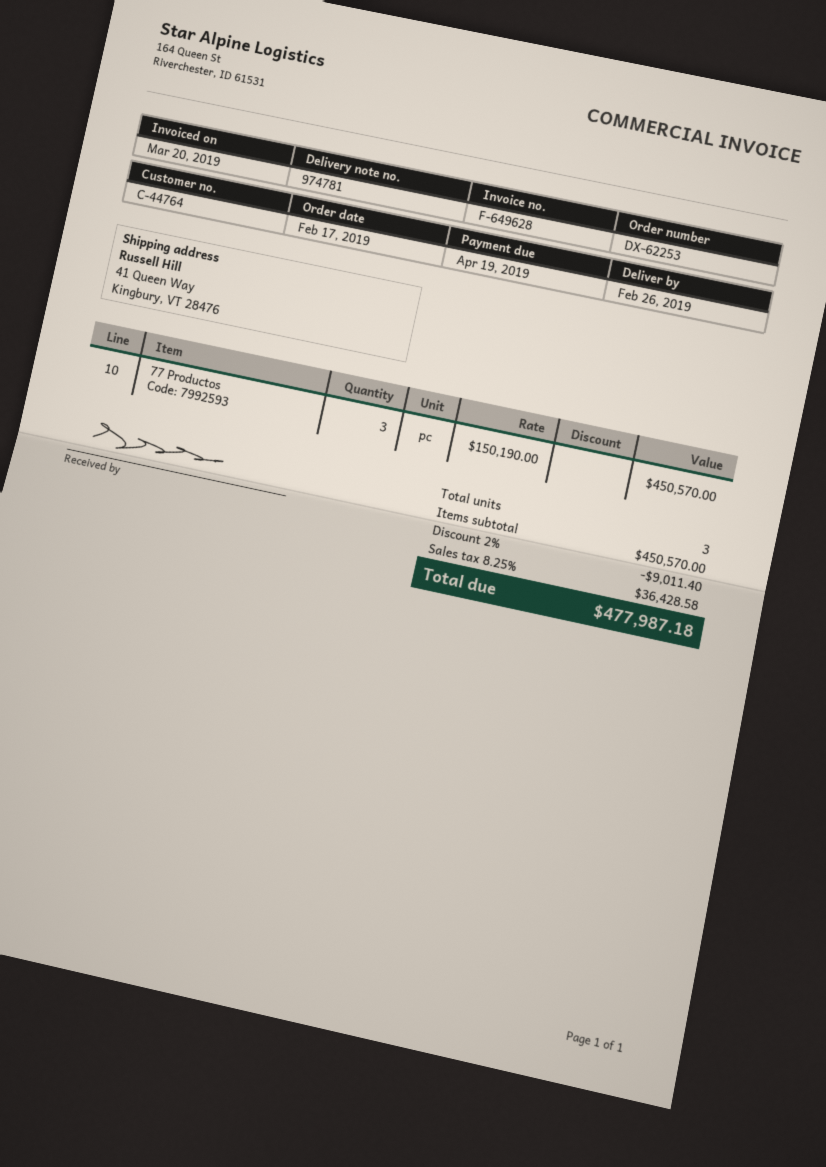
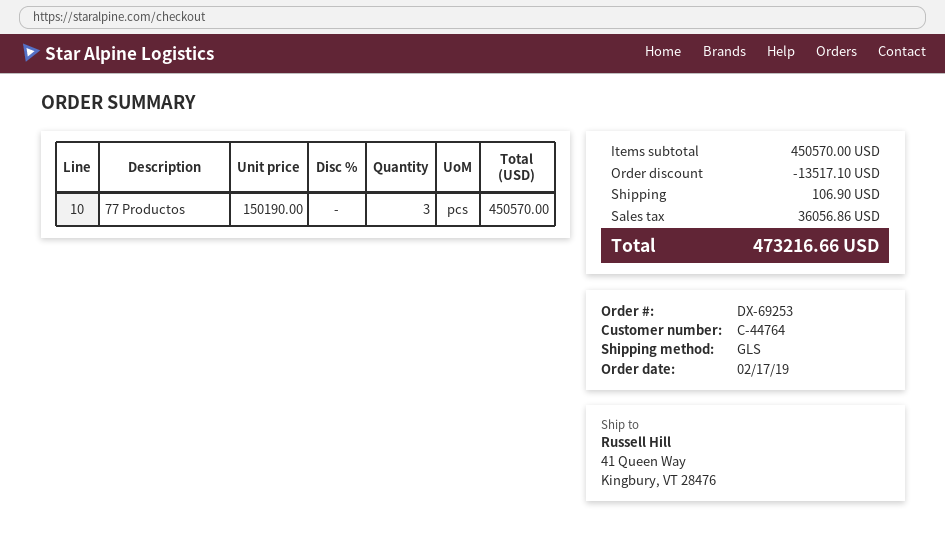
order number: DX-62253 -> DX-69253
discount: 9011.40 -> 13517.10
shipping: none -> 106.90
tax: 36428.58 -> 36056.86
total: 477987.18 -> 473216.66

